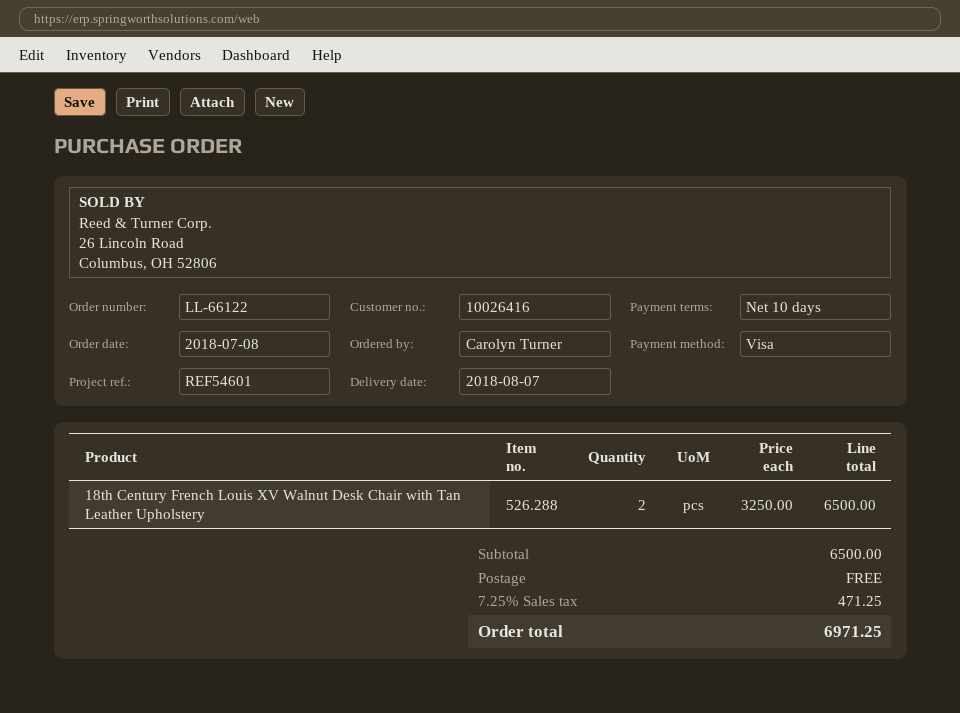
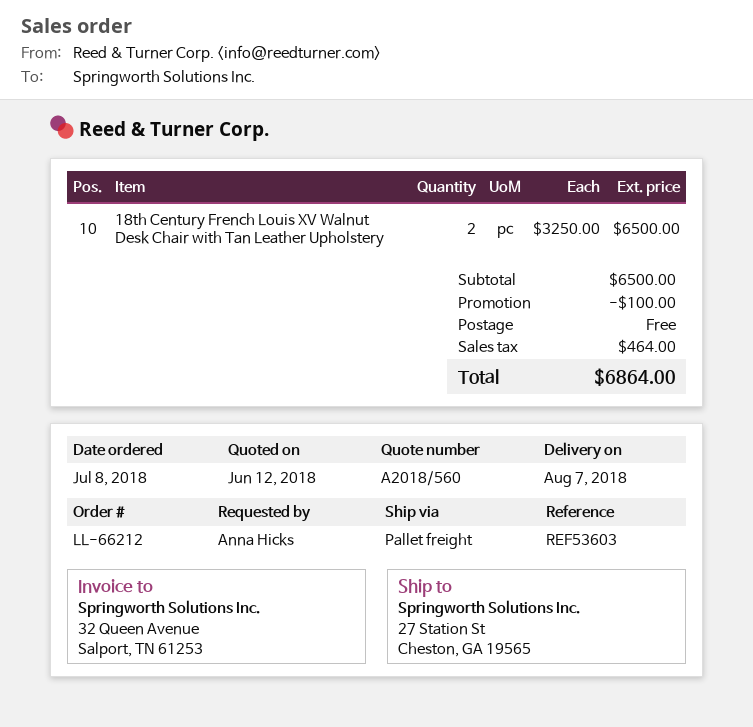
order number: LL-66122 -> LL-66212
reference: REF54601 -> REF53603
ordered by: Carolyn Turner -> Anna Hicks
discount: none -> 100.00
tax: 471.25 -> 464.00
total: 6971.25 -> 6864.00

